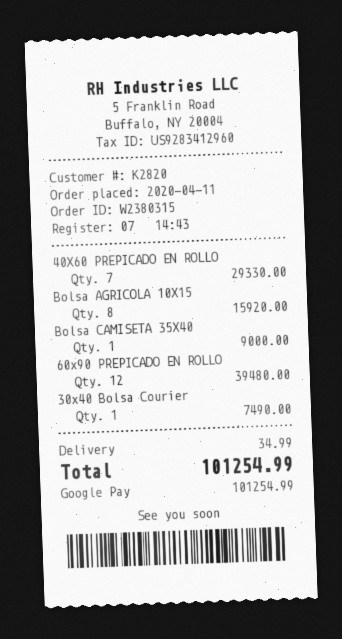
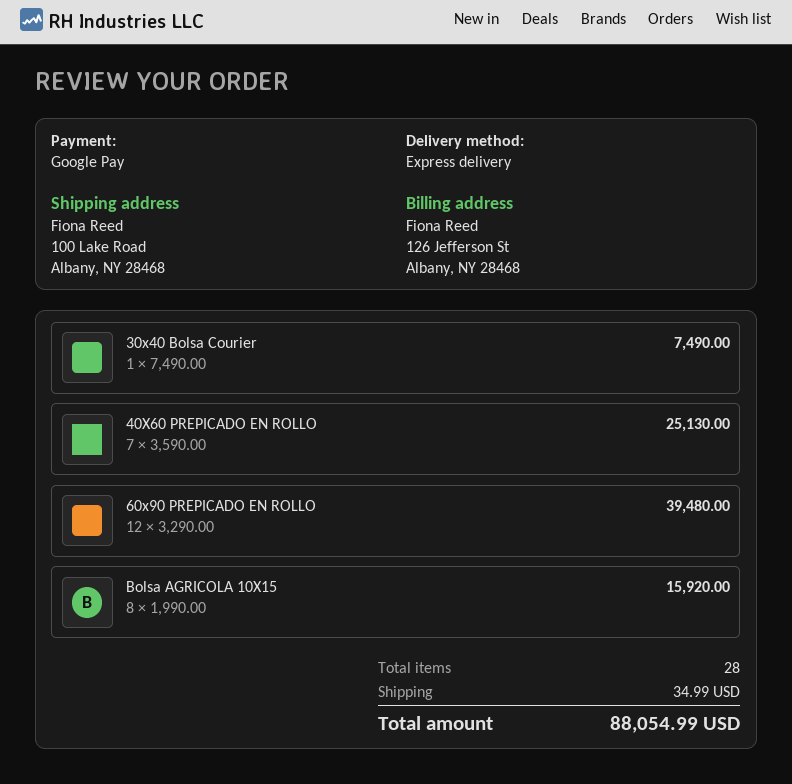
40X60 PREPICADO EN ROLLO: 7 for 29330.00 -> 7 for 25130.00
Bolsa CAMISETA 35X40: 1 for 9000.00 -> none
total: 101254.99 -> 88054.99

